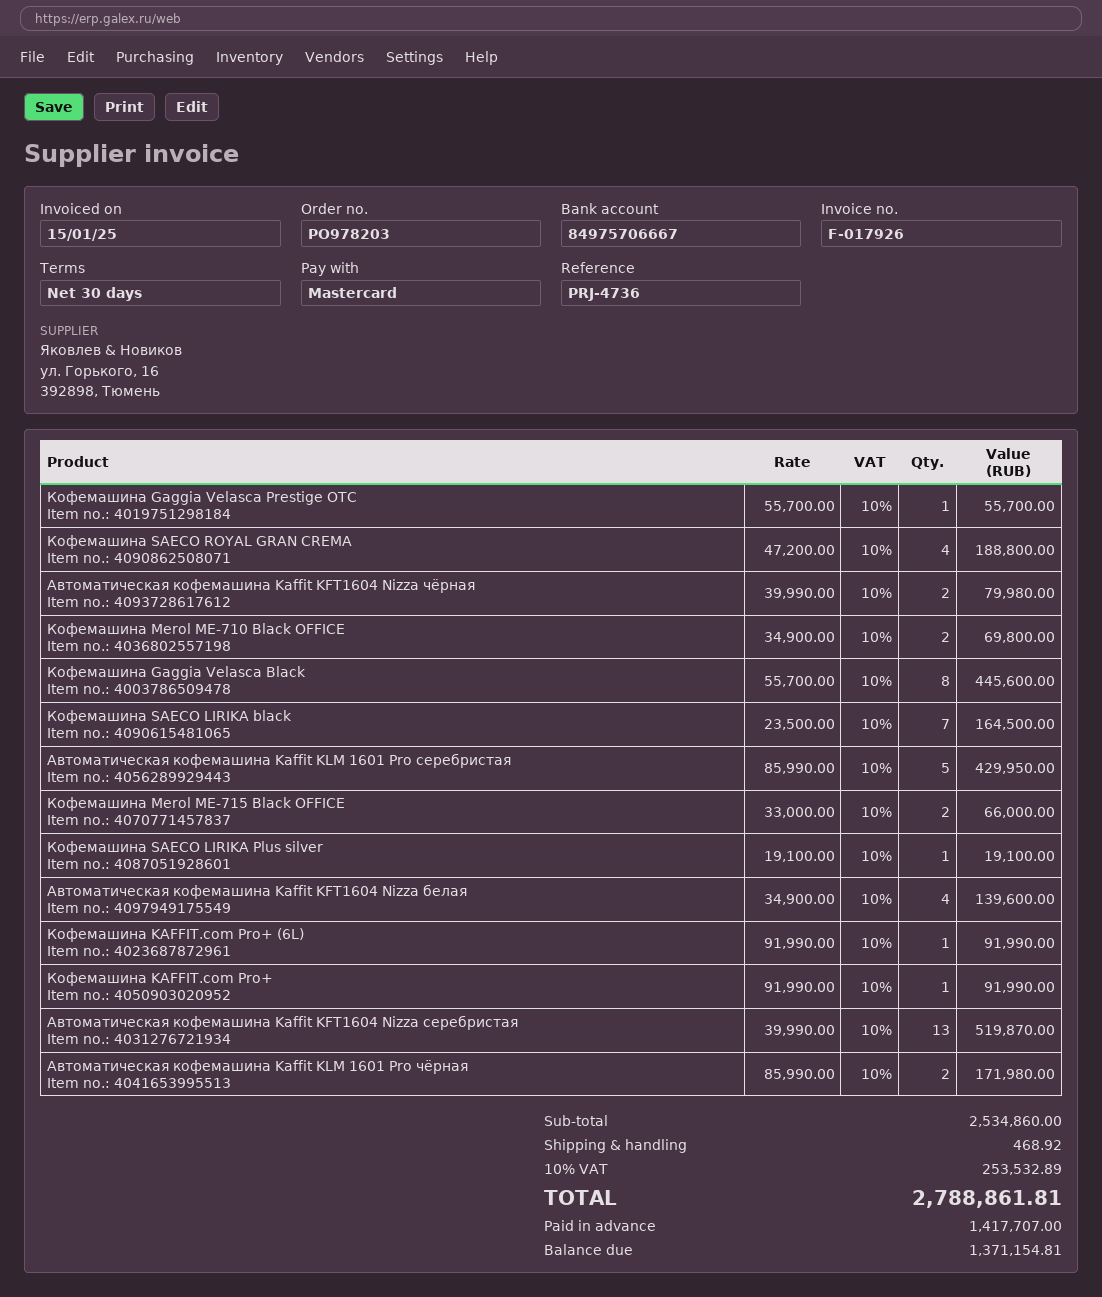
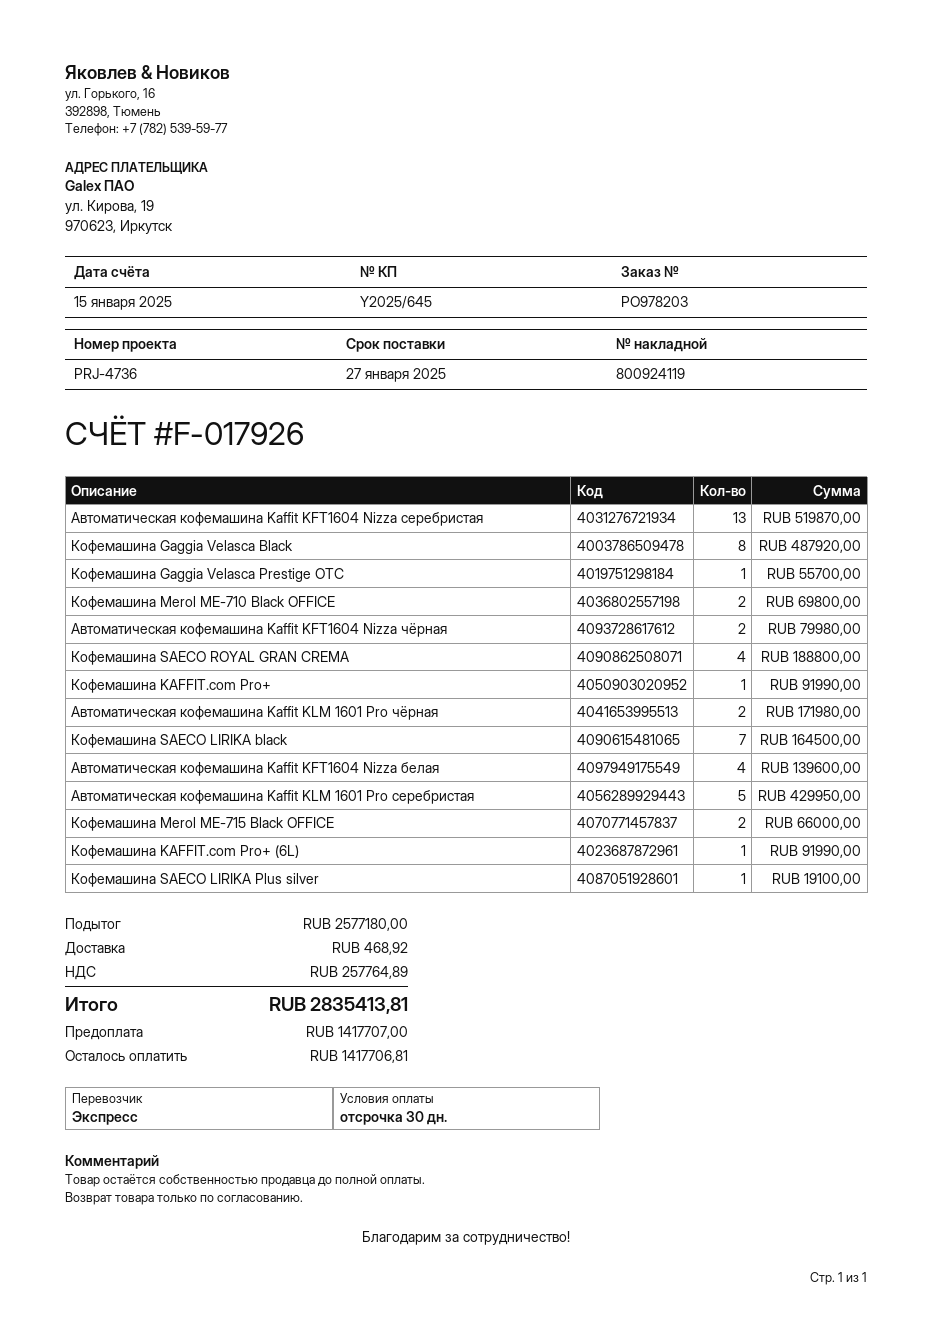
Кофемашина Gaggia Velasсa Black: 8 for 445600.00 -> 8 for 487920.00
subtotal: 2534860.00 -> 2577180.00
tax: 253532.89 -> 257764.89
total: 2788861.81 -> 2835413.81
balance: 1371154.81 -> 1417706.81

